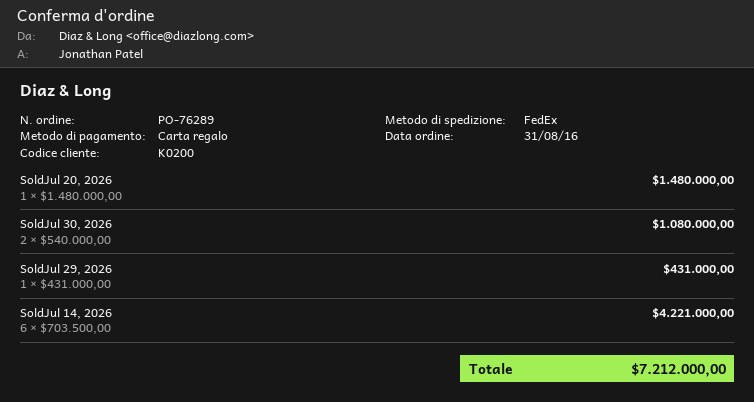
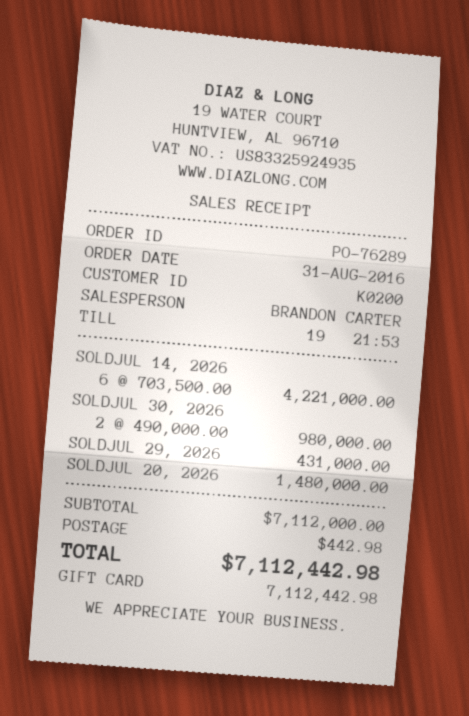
SoldJul 30, 2026: 2 x 540000.00 = 1080000.00 -> 2 x 490000.00 = 980000.00
shipping: none -> 442.98
total: 7212000.00 -> 7112442.98

